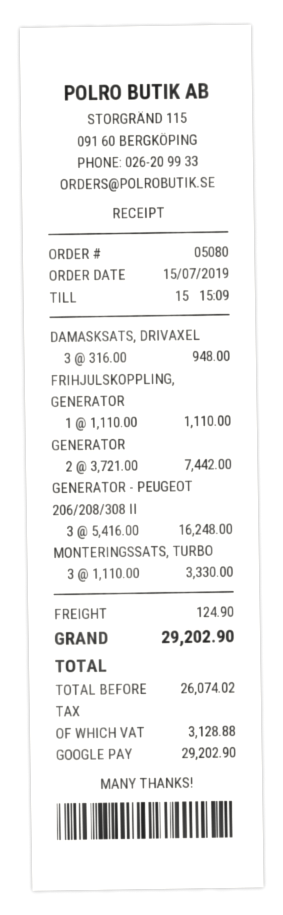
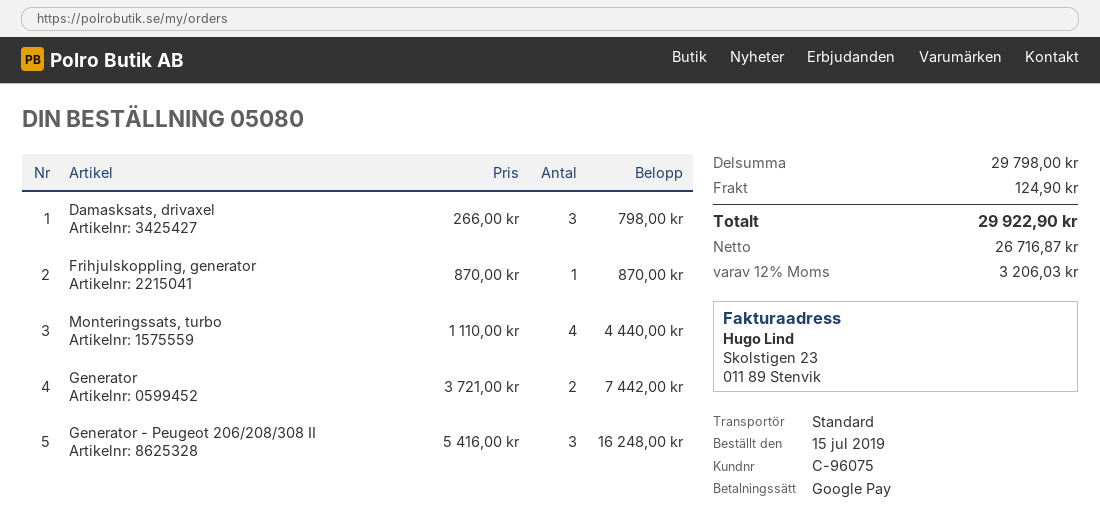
DAMASKSATS, DRIVAXEL: 3 x 316.00 = 948.00 -> 3 x 266.00 = 798.00
FRIHJULSKOPPLING, GENERATOR: 1 x 1110.00 = 1110.00 -> 1 x 870.00 = 870.00
MONTERINGSSATS, TURBO: 3 x 1110.00 = 3330.00 -> 4 x 1110.00 = 4440.00
net: 26074.02 -> 26716.87
tax: 3128.88 -> 3206.03
total: 29202.90 -> 29922.90

